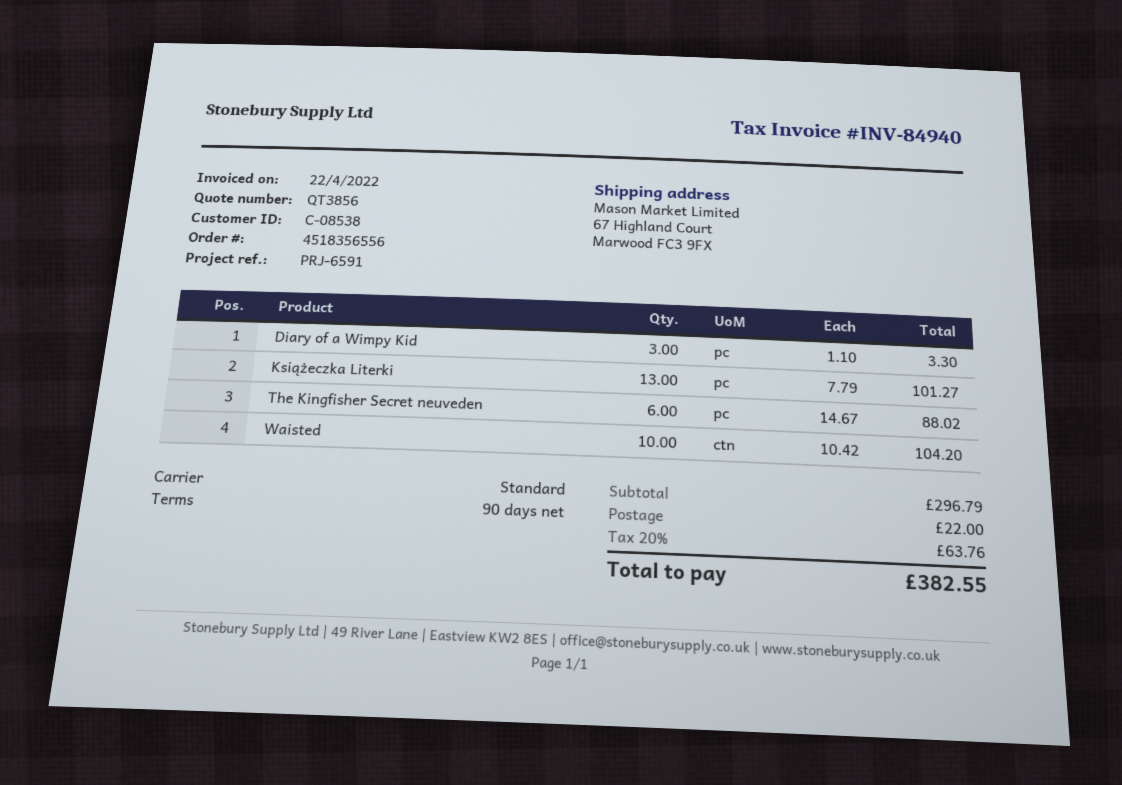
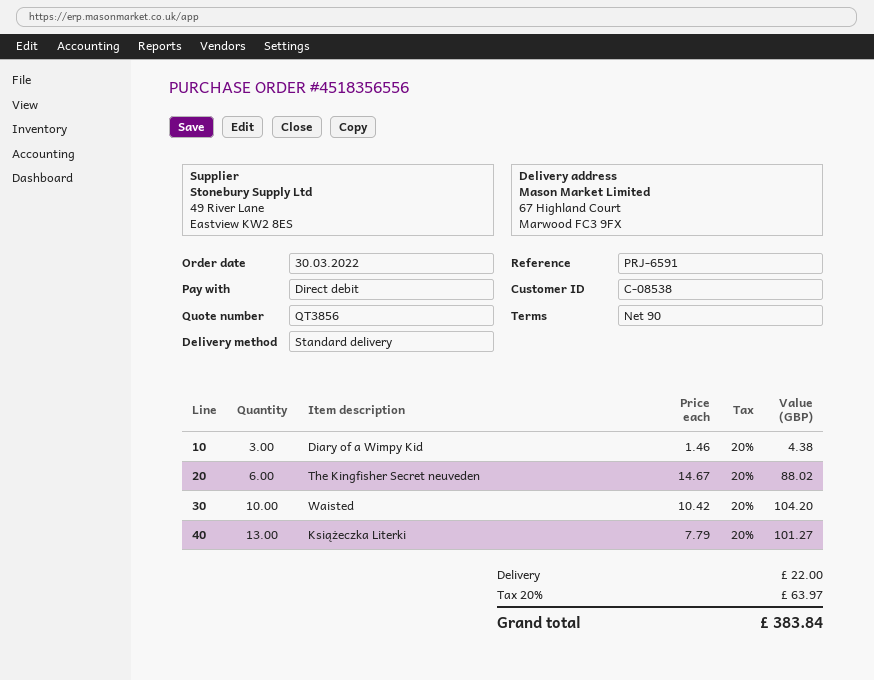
Diary of a Wimpy Kid: 3 x 1.10 = 3.30 -> 3 x 1.46 = 4.38
tax: 20% = 63.76 -> 20% = 63.97
total: 382.55 -> 383.84

